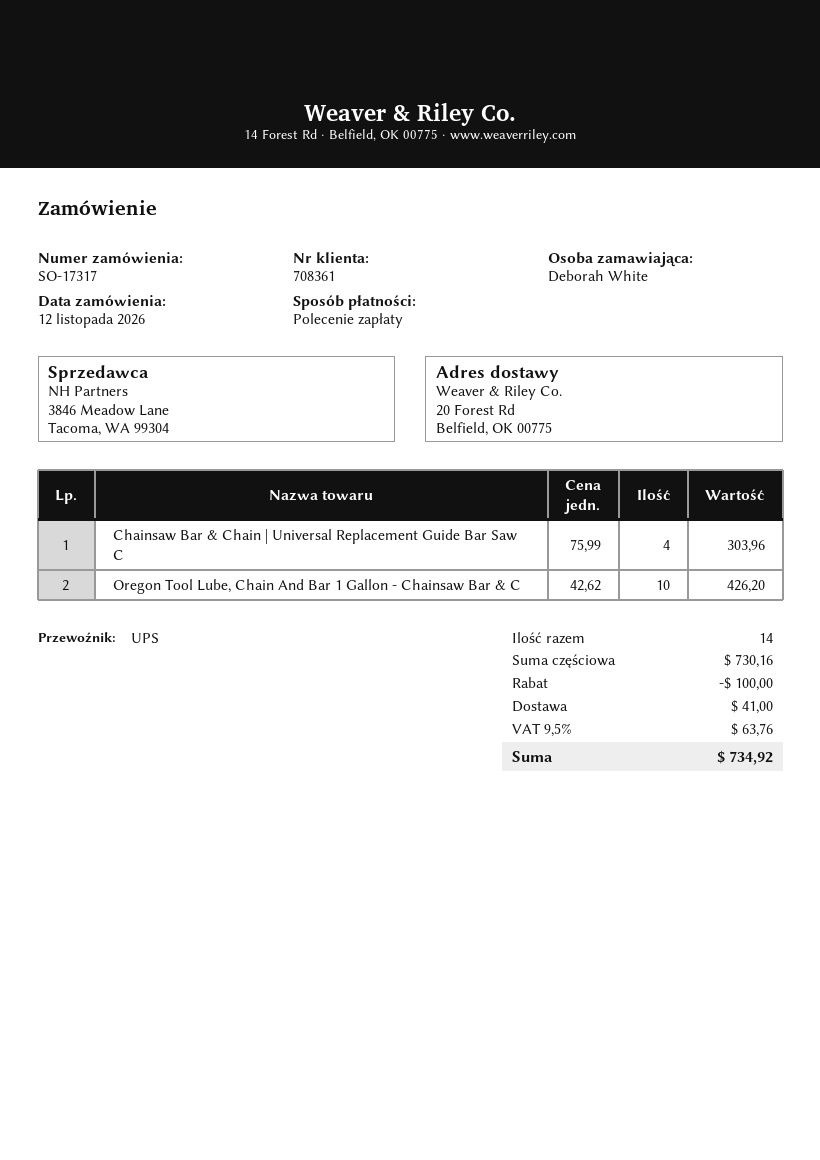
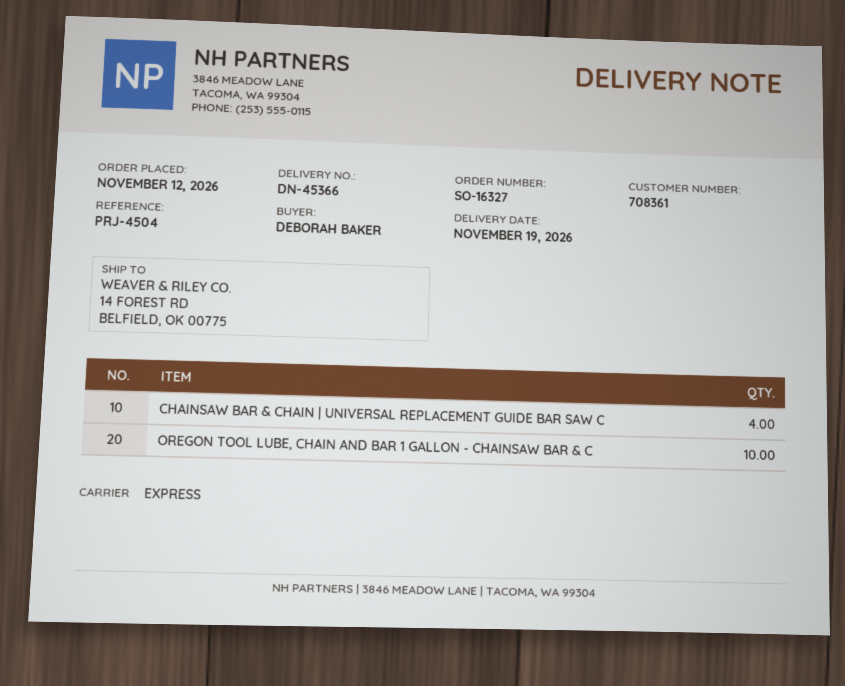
order number: SO-17317 -> SO-16327
ordered by: Deborah White -> DEBORAH BAKER
shipping method: UPS -> express
ship to: 20 Forest Rd, Belfield, OK 00775 -> 14 FOREST RD, BELFIELD, OK 00775

